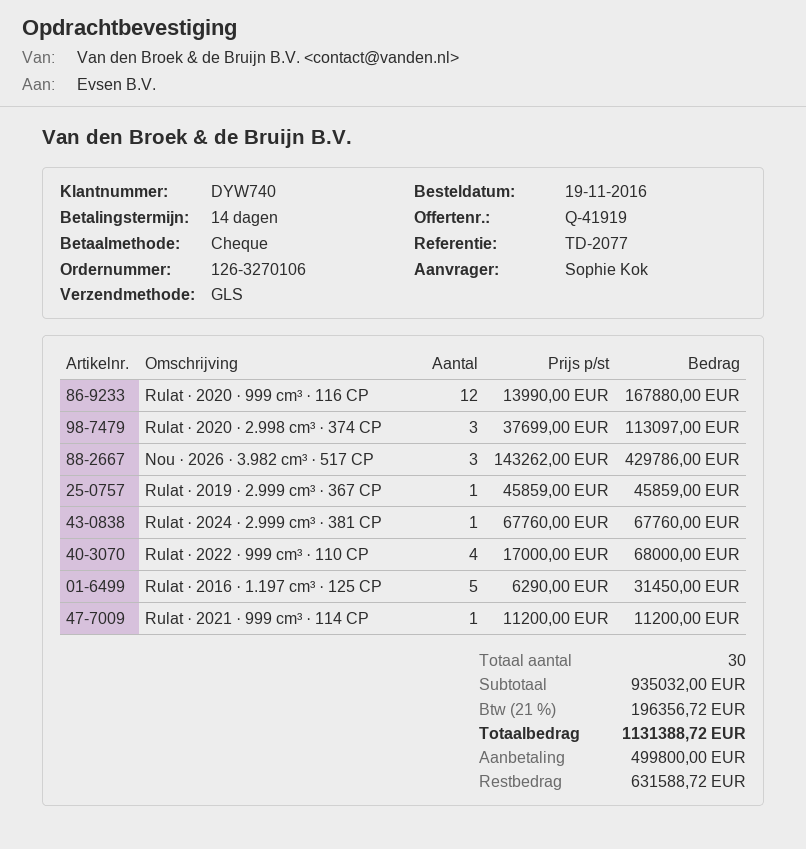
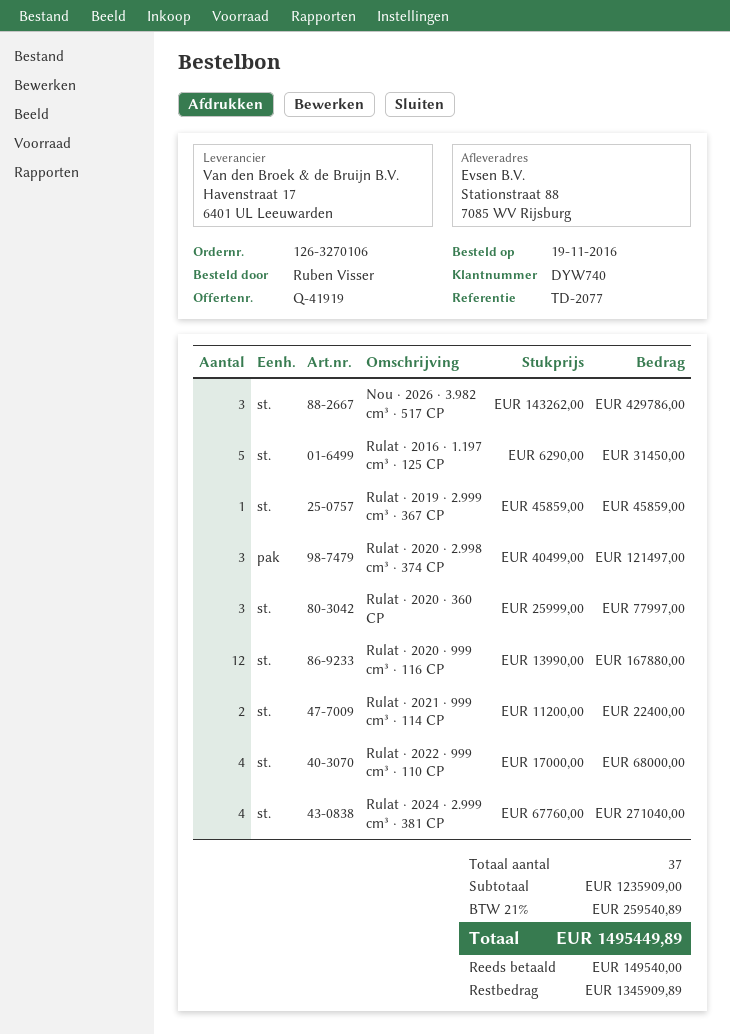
ordered by: Sophie Kok -> Ruben Visser
Rulat · 2020 · 2.998 cm³ · 374 CP: 3 x 37699.00 = 113097.00 -> 3 x 40499.00 = 121497.00
Rulat · 2024 · 2.999 cm³ · 381 CP: 1 x 67760.00 = 67760.00 -> 4 x 67760.00 = 271040.00
Rulat · 2021 · 999 cm³ · 114 CP: 1 x 11200.00 = 11200.00 -> 2 x 11200.00 = 22400.00
Rulat · 2020 · 360 CP: none -> 3 x 25999.00 = 77997.00
total quantity: 30 -> 37
subtotal: 935032.00 -> 1235909.00
tax: 21% = 196356.72 -> 21% = 259540.89
total: 1131388.72 -> 1495449.89
deposit: 499800.00 -> 149540.00
balance: 631588.72 -> 1345909.89

